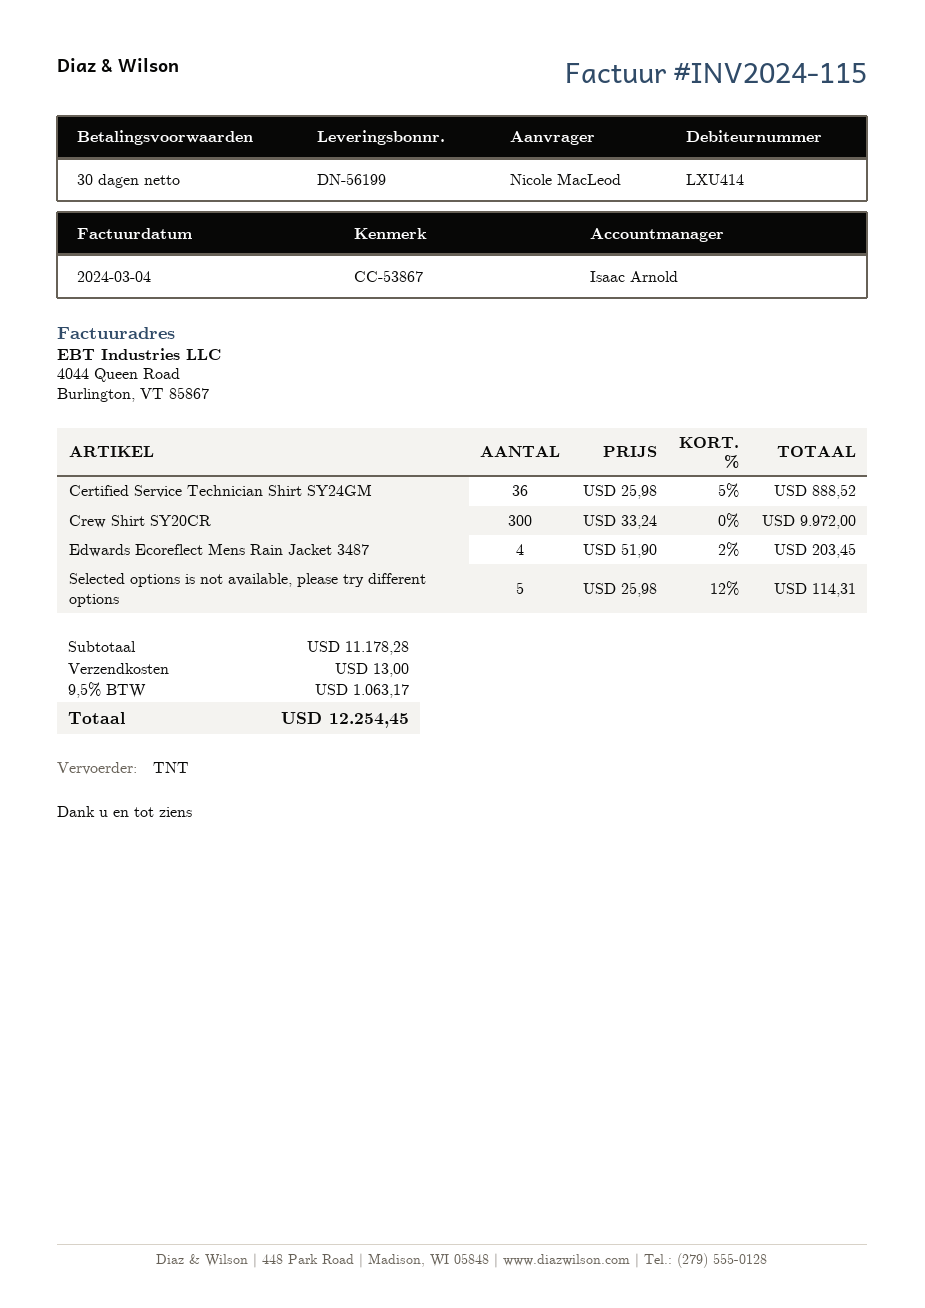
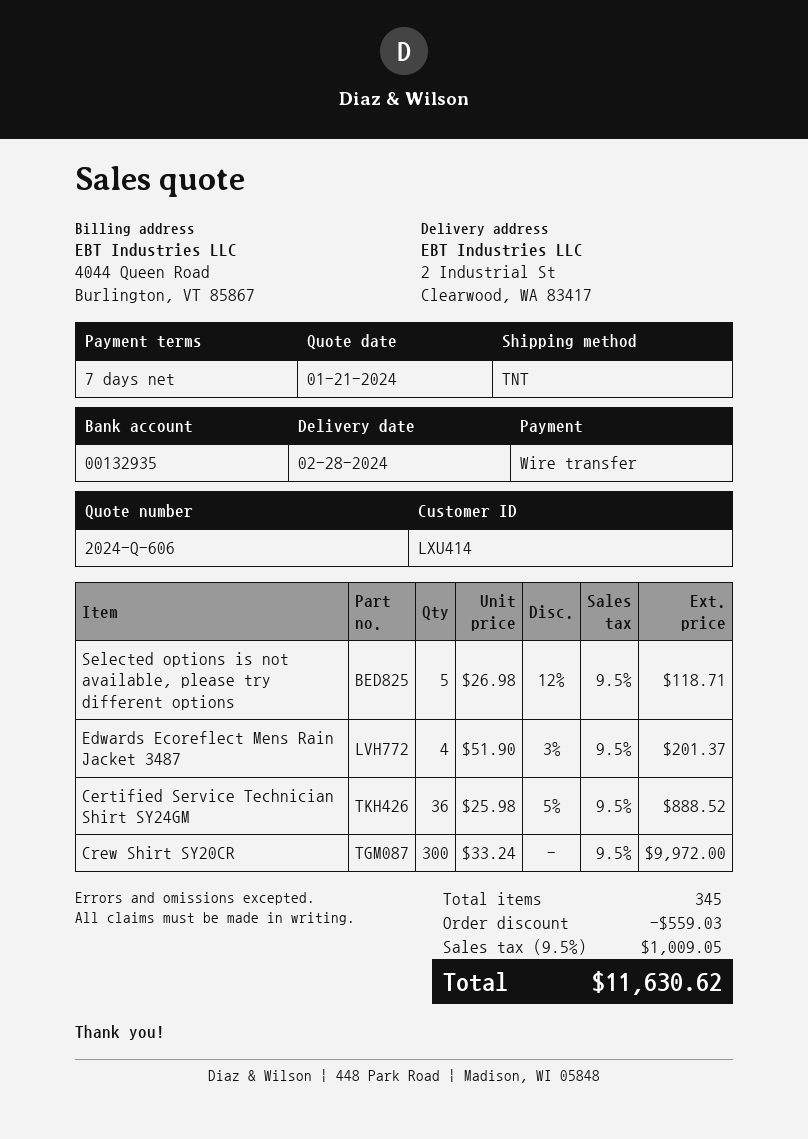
payment terms: 30 days -> 7 days
Edwards Ecoreflect Mens Rain Jacket 3487: 4 x 51.90 - 2% = 203.45 -> 4 x 51.90 - 3% = 201.37
Selected options is not available, please try different options: 5 x 25.98 - 12% = 114.31 -> 5 x 26.98 - 12% = 118.71
discount: none -> 559.03
shipping: 13.00 -> none
tax: 9.5% = 1063.17 -> 9.5% = 1009.05
total: 12254.45 -> 11630.62

